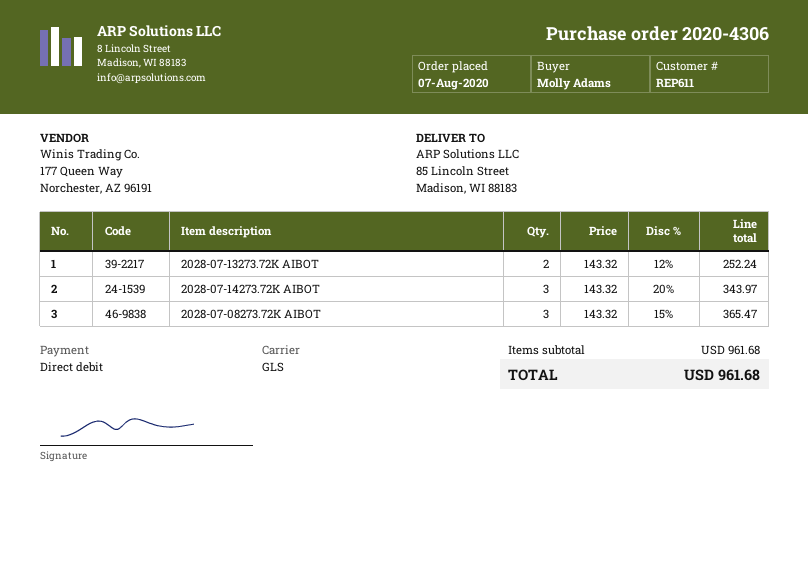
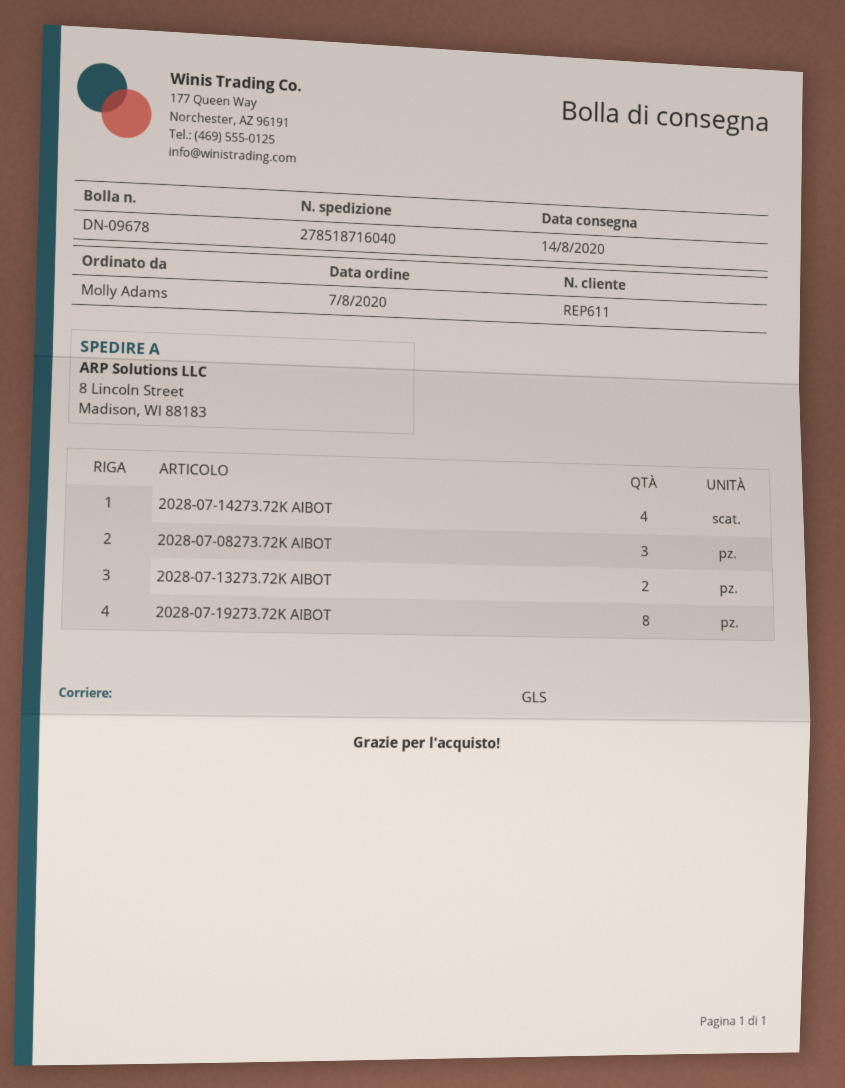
ship to: 85 Lincoln Street, Madison, WI 88183 -> 8 Lincoln Street, Madison, WI 88183
2028-07-14273.72K AIBOT: 3 -> 4
2028-07-19273.72K AIBOT: none -> 8

